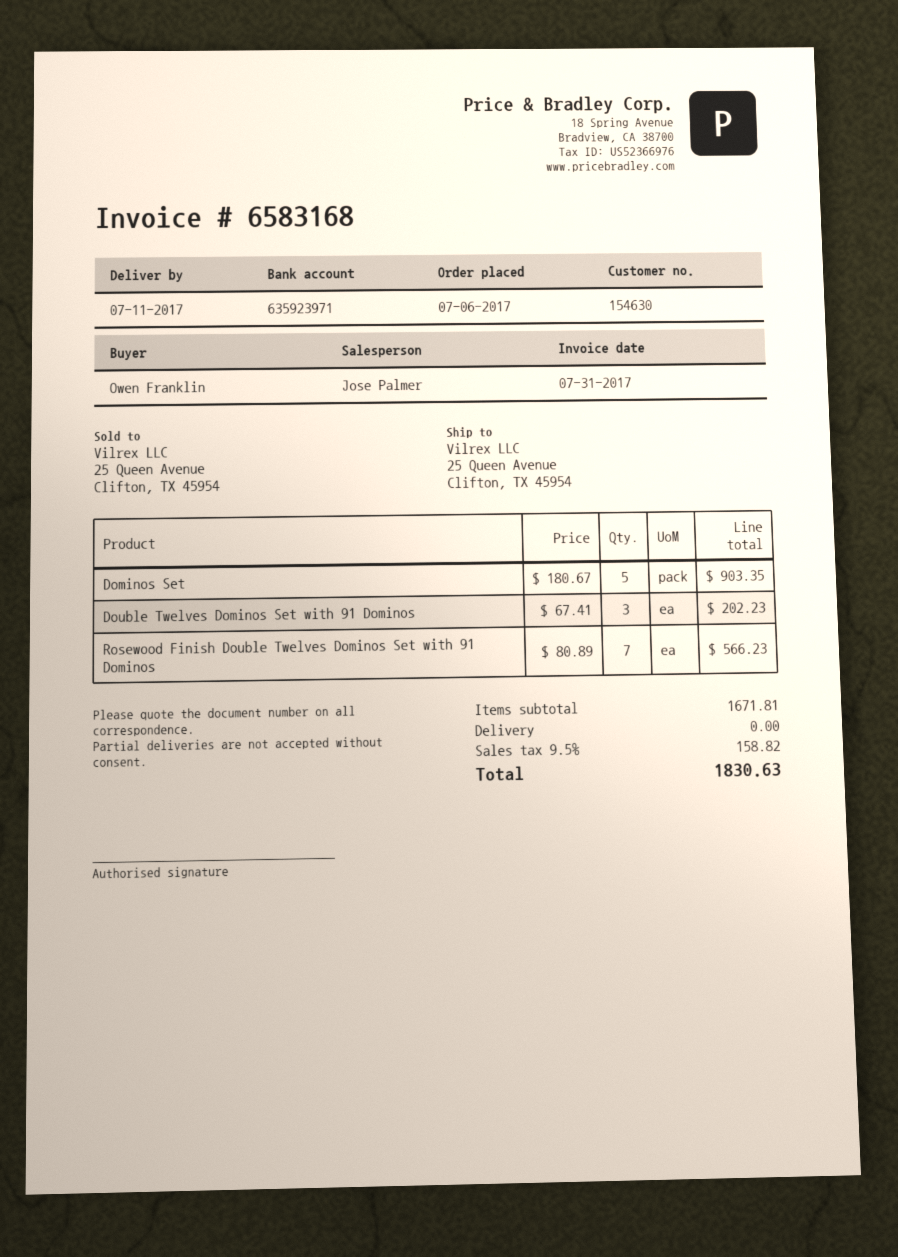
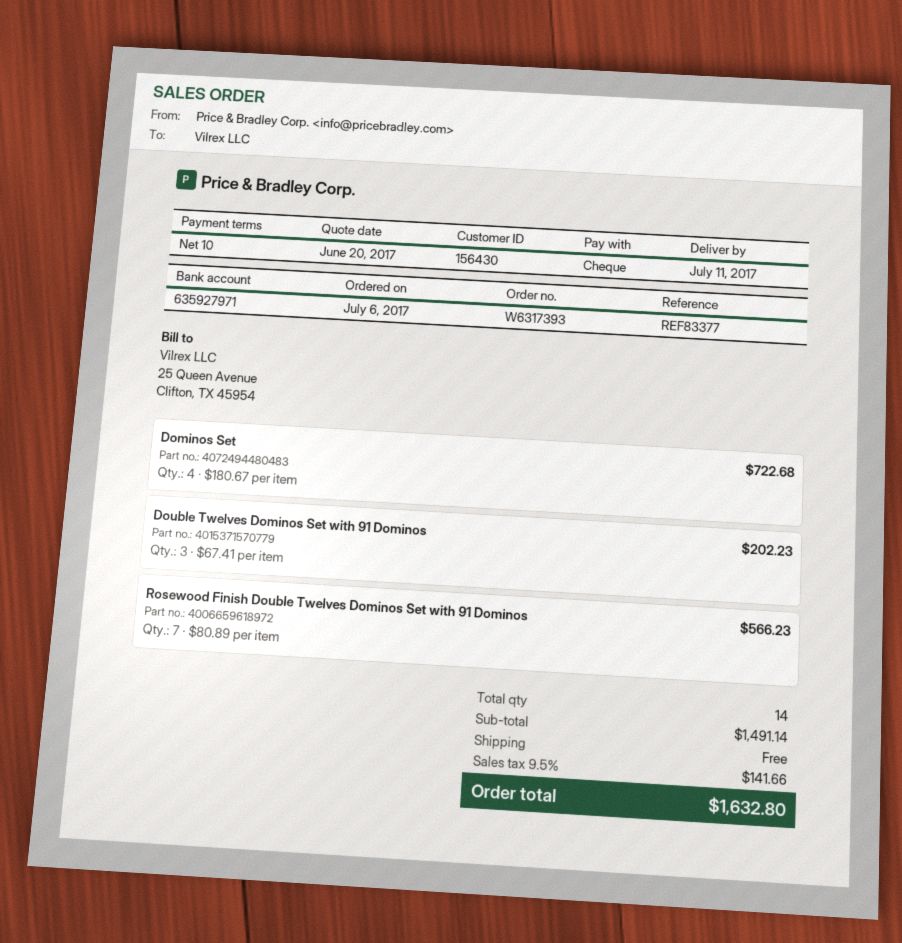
customer number: 154630 -> 156430
bank account: 635923971 -> 635927971
Dominos Set: 5 x 180.67 = 903.35 -> 4 x 180.67 = 722.68
subtotal: 1671.81 -> 1491.14
tax: 9.5% = 158.82 -> 9.5% = 141.66
total: 1830.63 -> 1632.80

